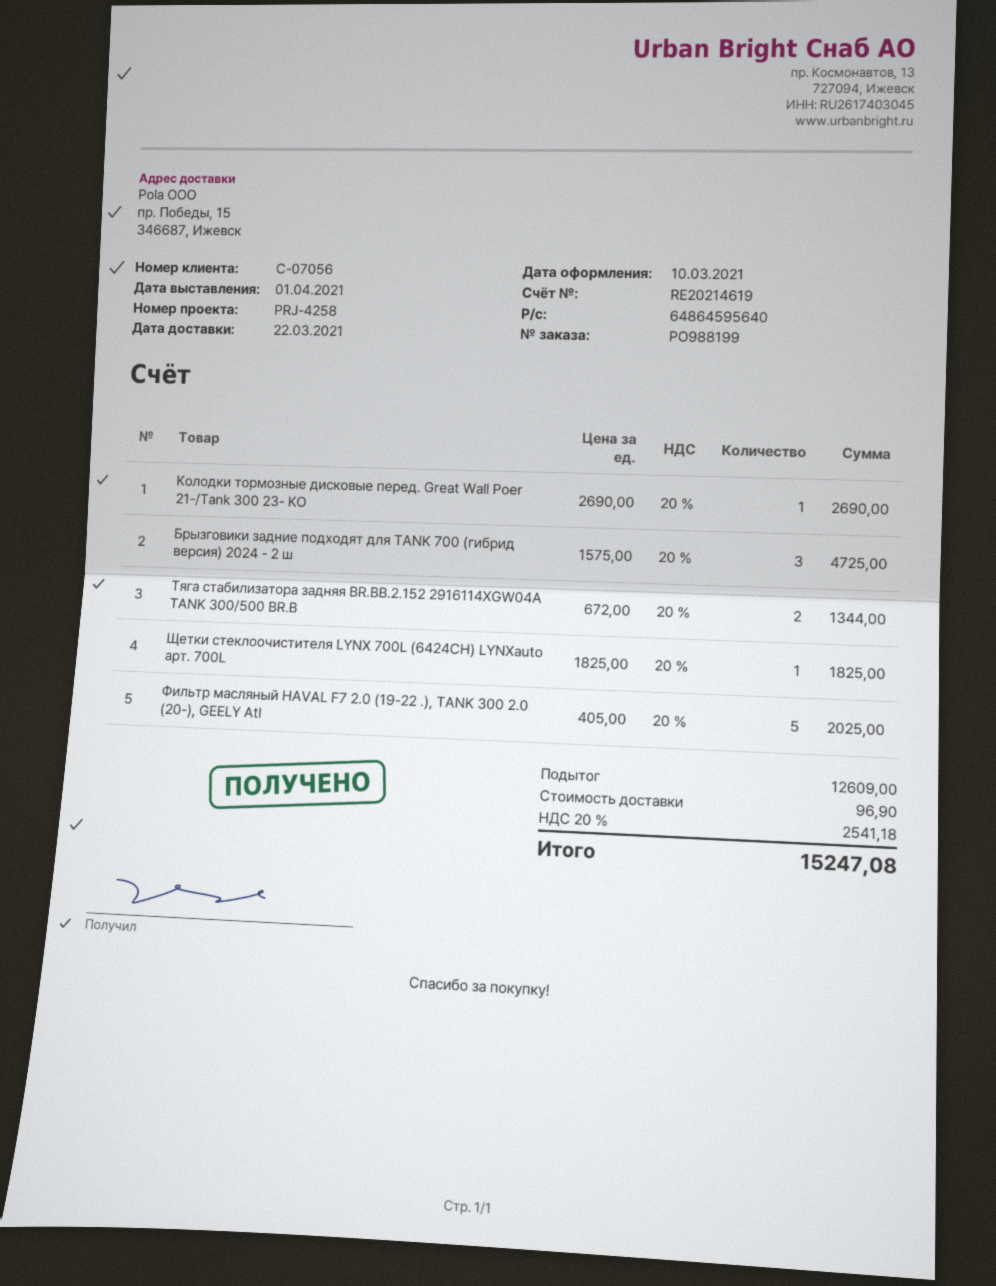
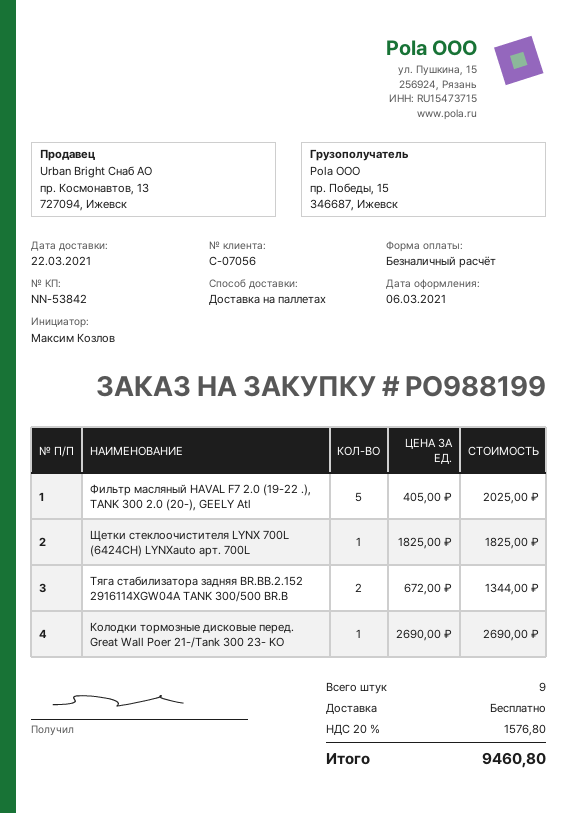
order date: 2021-03-10 -> 2021-03-06
Брызговики задние подходят для TANK 700 (гибрид версия) 2024 - 2 ш: 3 x 1575.00 = 4725.00 -> none
shipping: 96.90 -> 0.00
tax: 20% = 2541.18 -> 20% = 1576.80
total: 15247.08 -> 9460.80

